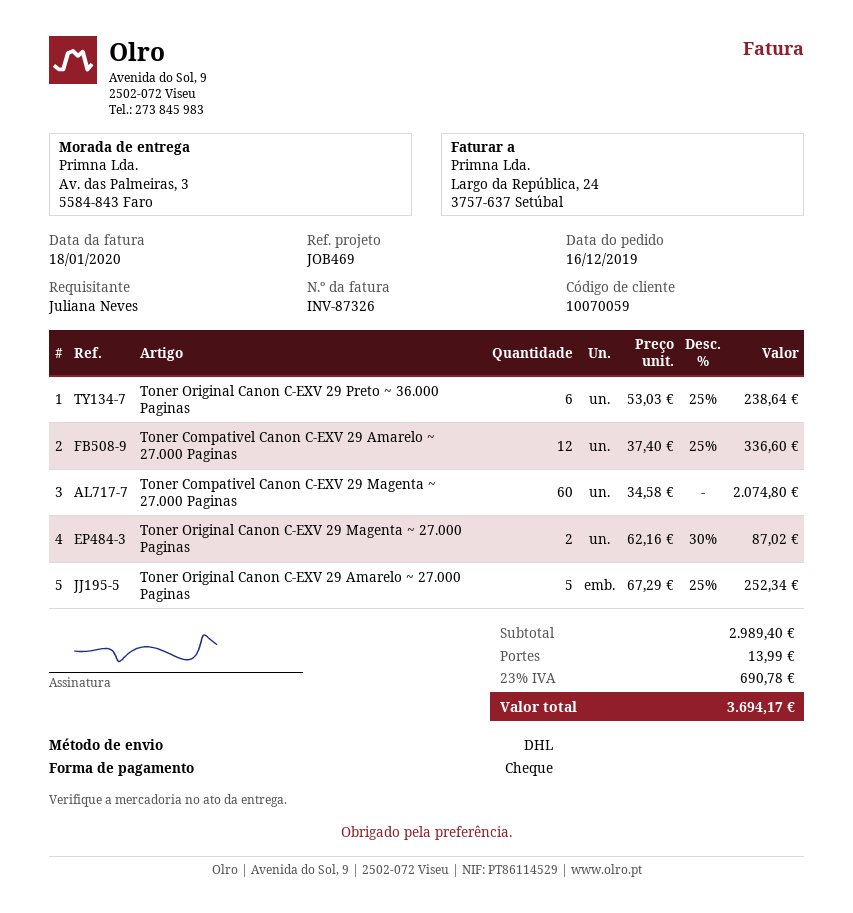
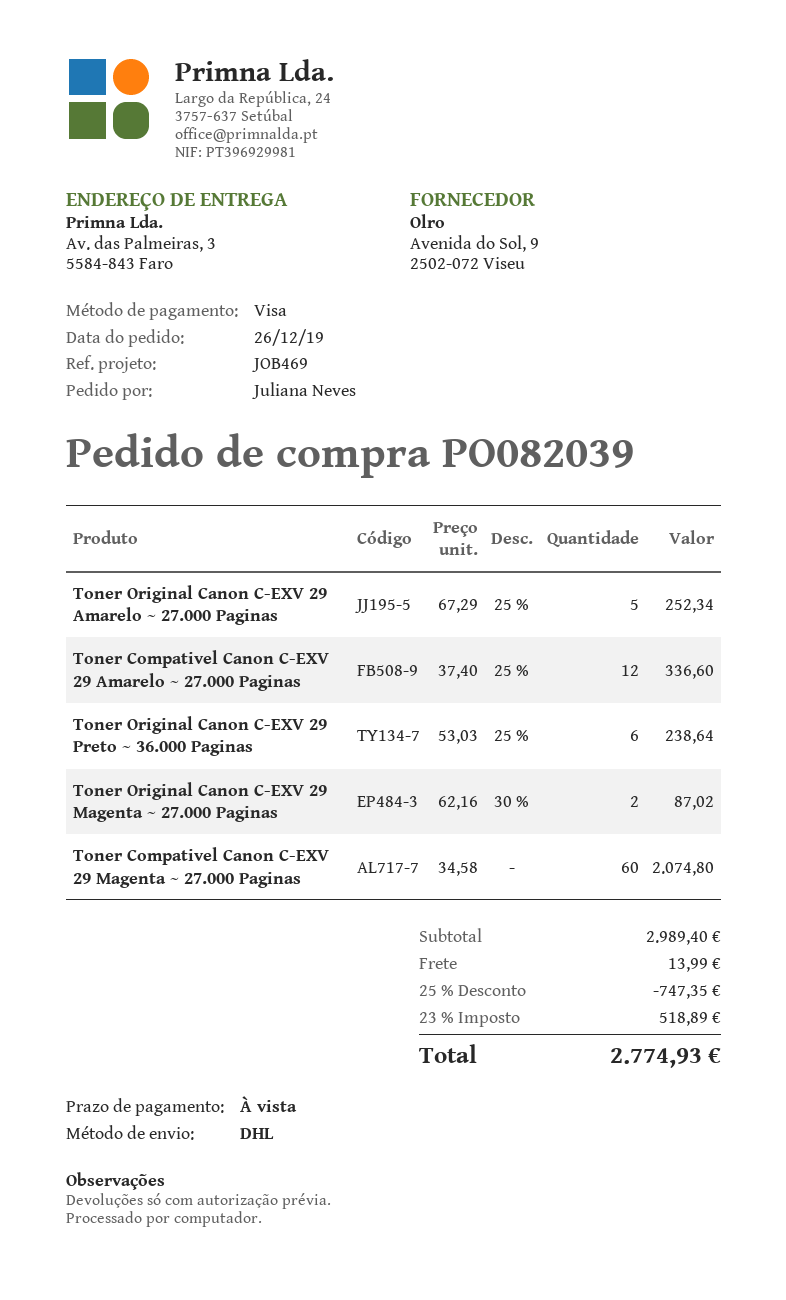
order date: 2019-12-16 -> 2019-12-26
payment method: cheque -> Visa
discount: none -> 25% = 747.35
tax: 23% = 690.78 -> 23% = 518.89
total: 3694.17 -> 2774.93

